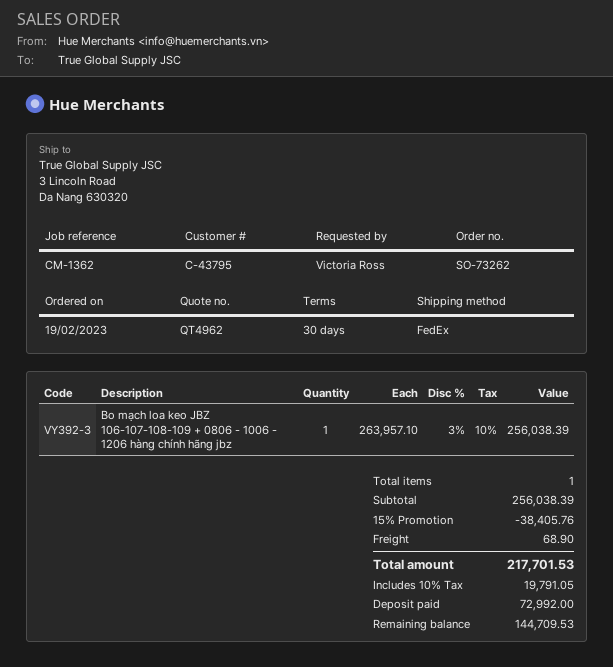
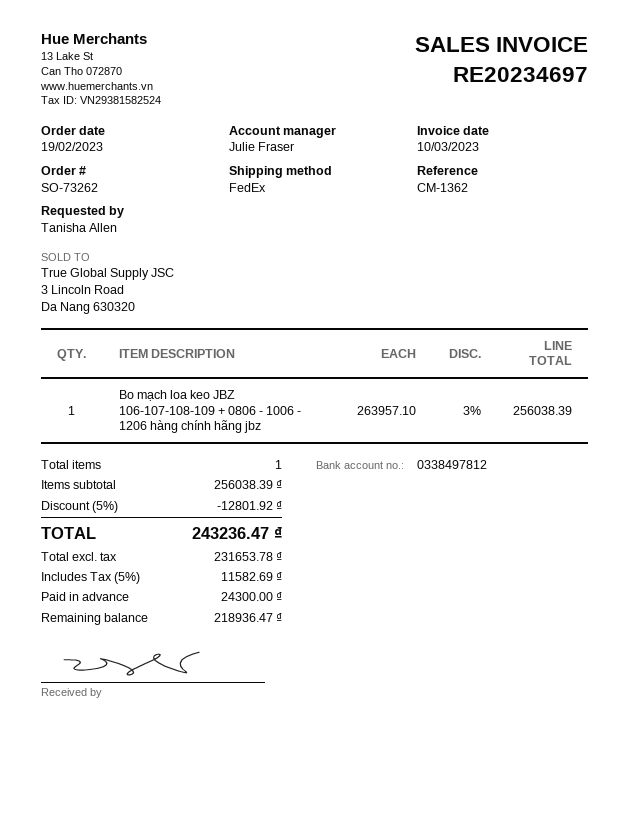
ordered by: Victoria Ross -> Tanisha Allen
discount: 15% = 38405.76 -> 5% = 12801.92
shipping: 68.90 -> none
tax: 10% = 19791.05 -> 5% = 11582.69
total: 217701.53 -> 243236.47
deposit: 72992.00 -> 24300.00
balance: 144709.53 -> 218936.47

